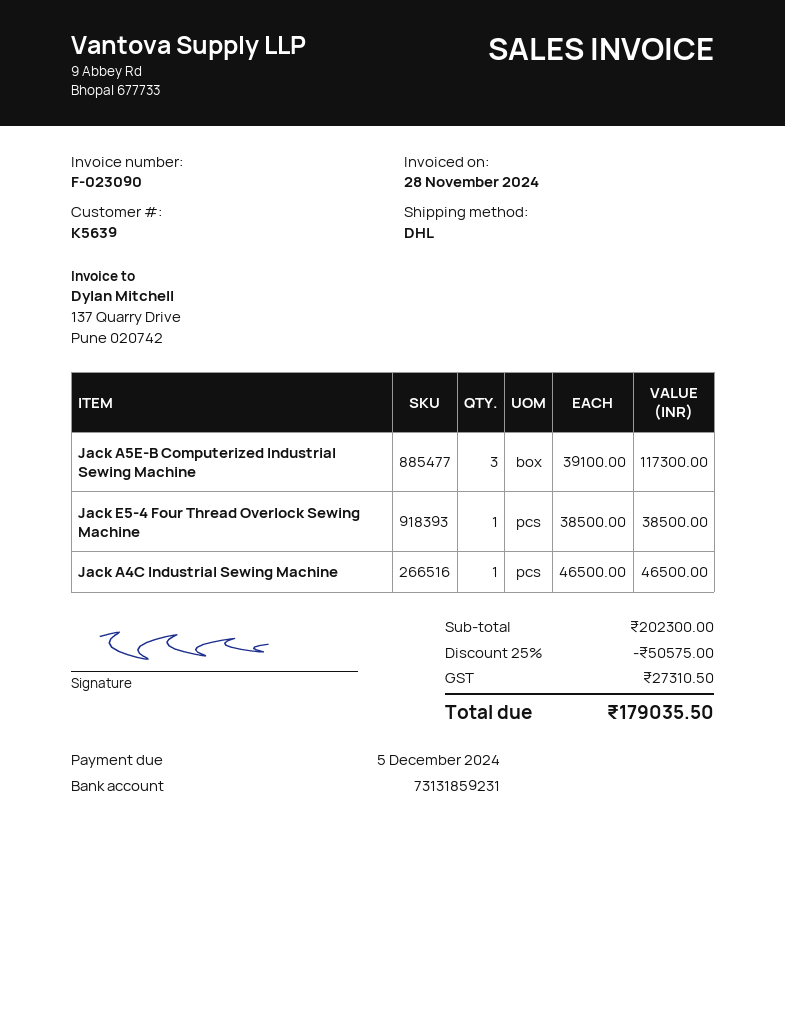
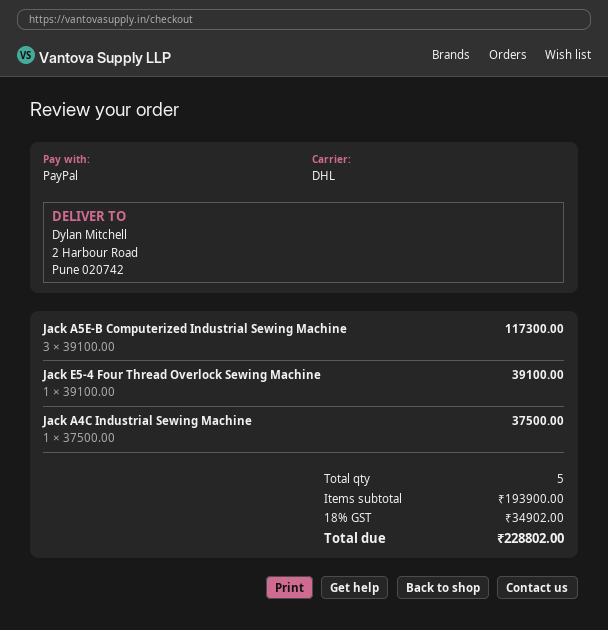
Jack E5-4 Four Thread Overlock Sewing Machine: 1 x 38500.00 = 38500.00 -> 1 x 39100.00 = 39100.00
Jack A4C Industrial Sewing Machine: 1 x 46500.00 = 46500.00 -> 1 x 37500.00 = 37500.00
subtotal: 202300.00 -> 193900.00
discount: 25% = 50575.00 -> none
tax: 27310.50 -> 34902.00
total: 179035.50 -> 228802.00

